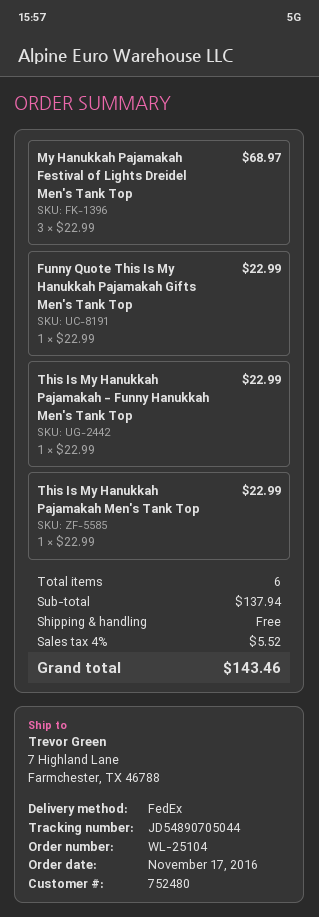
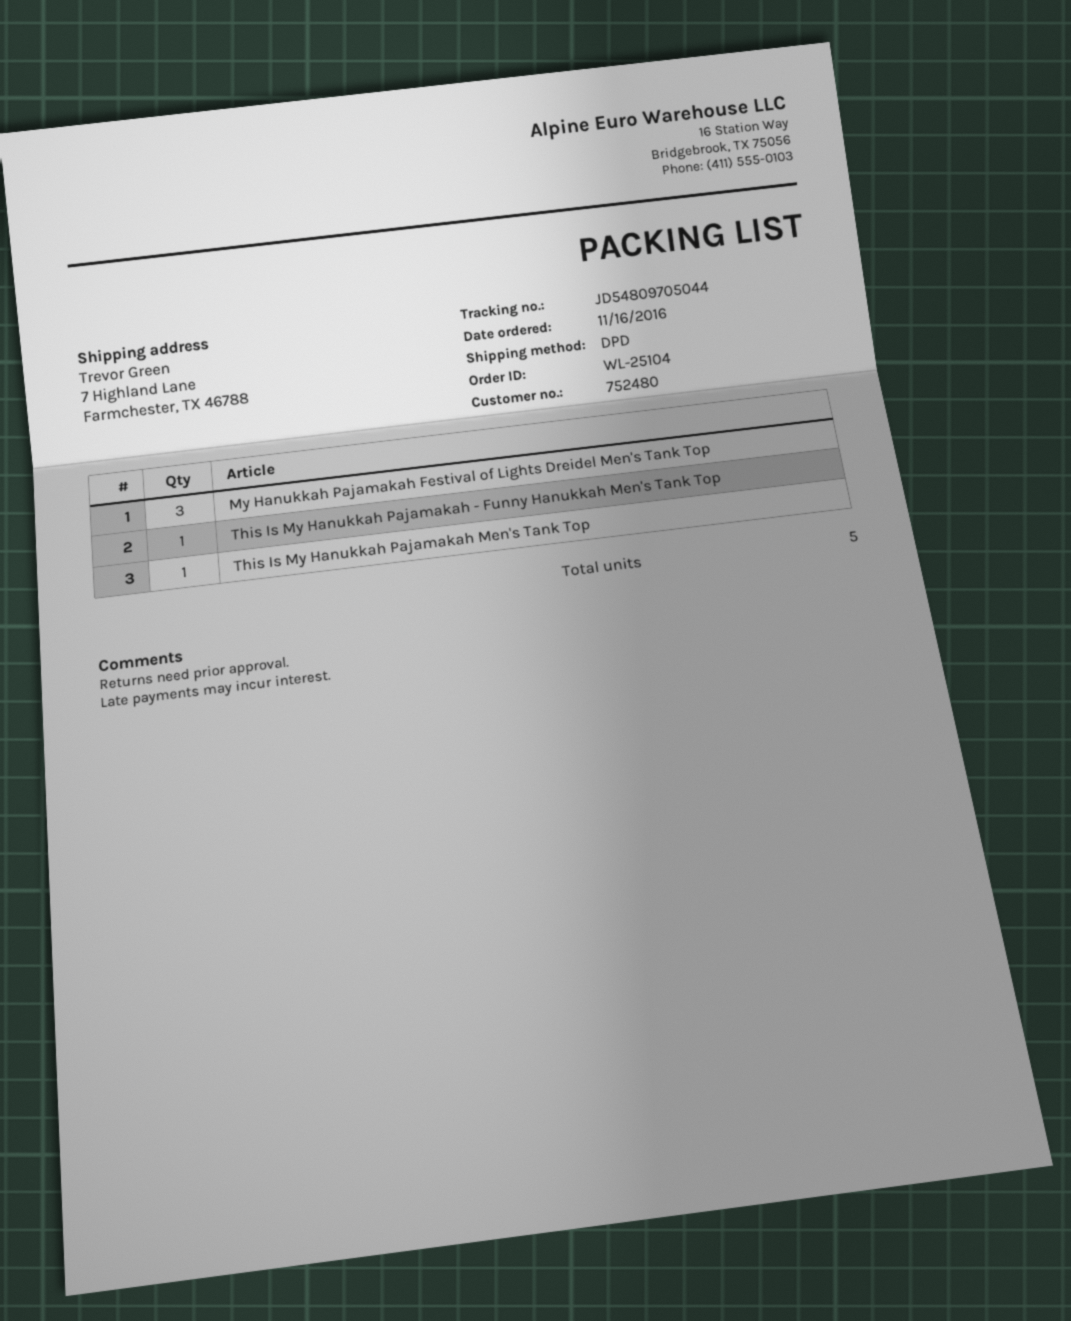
order date: 2016-11-17 -> 2016-11-16
shipping method: FedEx -> DPD
tracking number: JD54890705044 -> JD54809705044
Funny Quote This Is My Hanukkah Pajamakah Gifts Men's Tank Top: 1 -> none
total quantity: 6 -> 5

